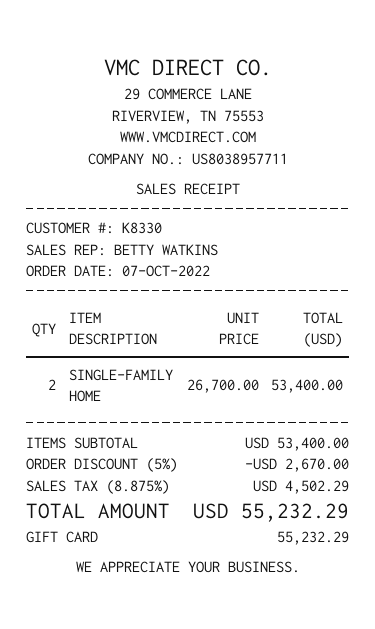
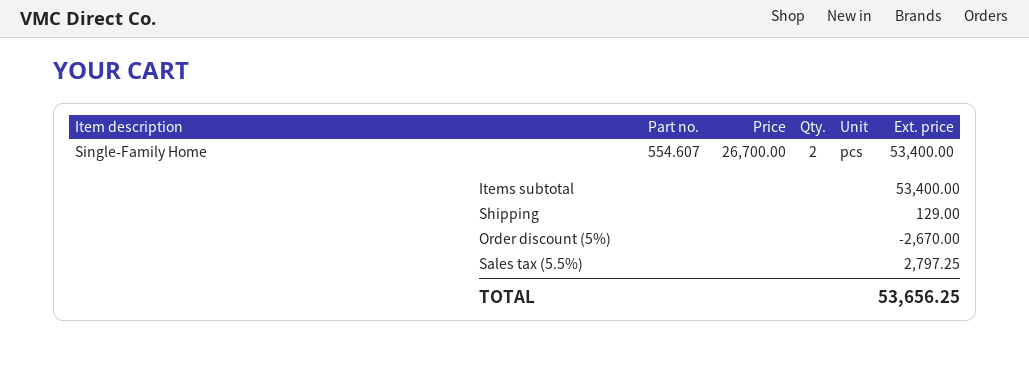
shipping: none -> 129.00
tax: 8.875% = 4502.29 -> 5.5% = 2797.25
total: 55232.29 -> 53656.25

